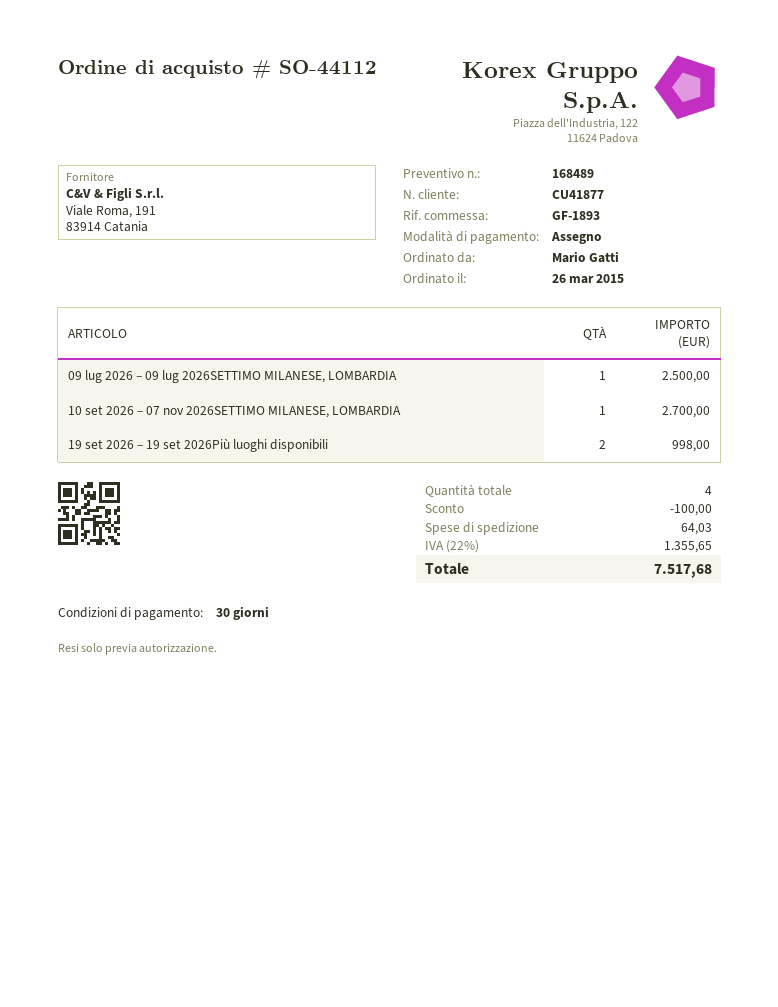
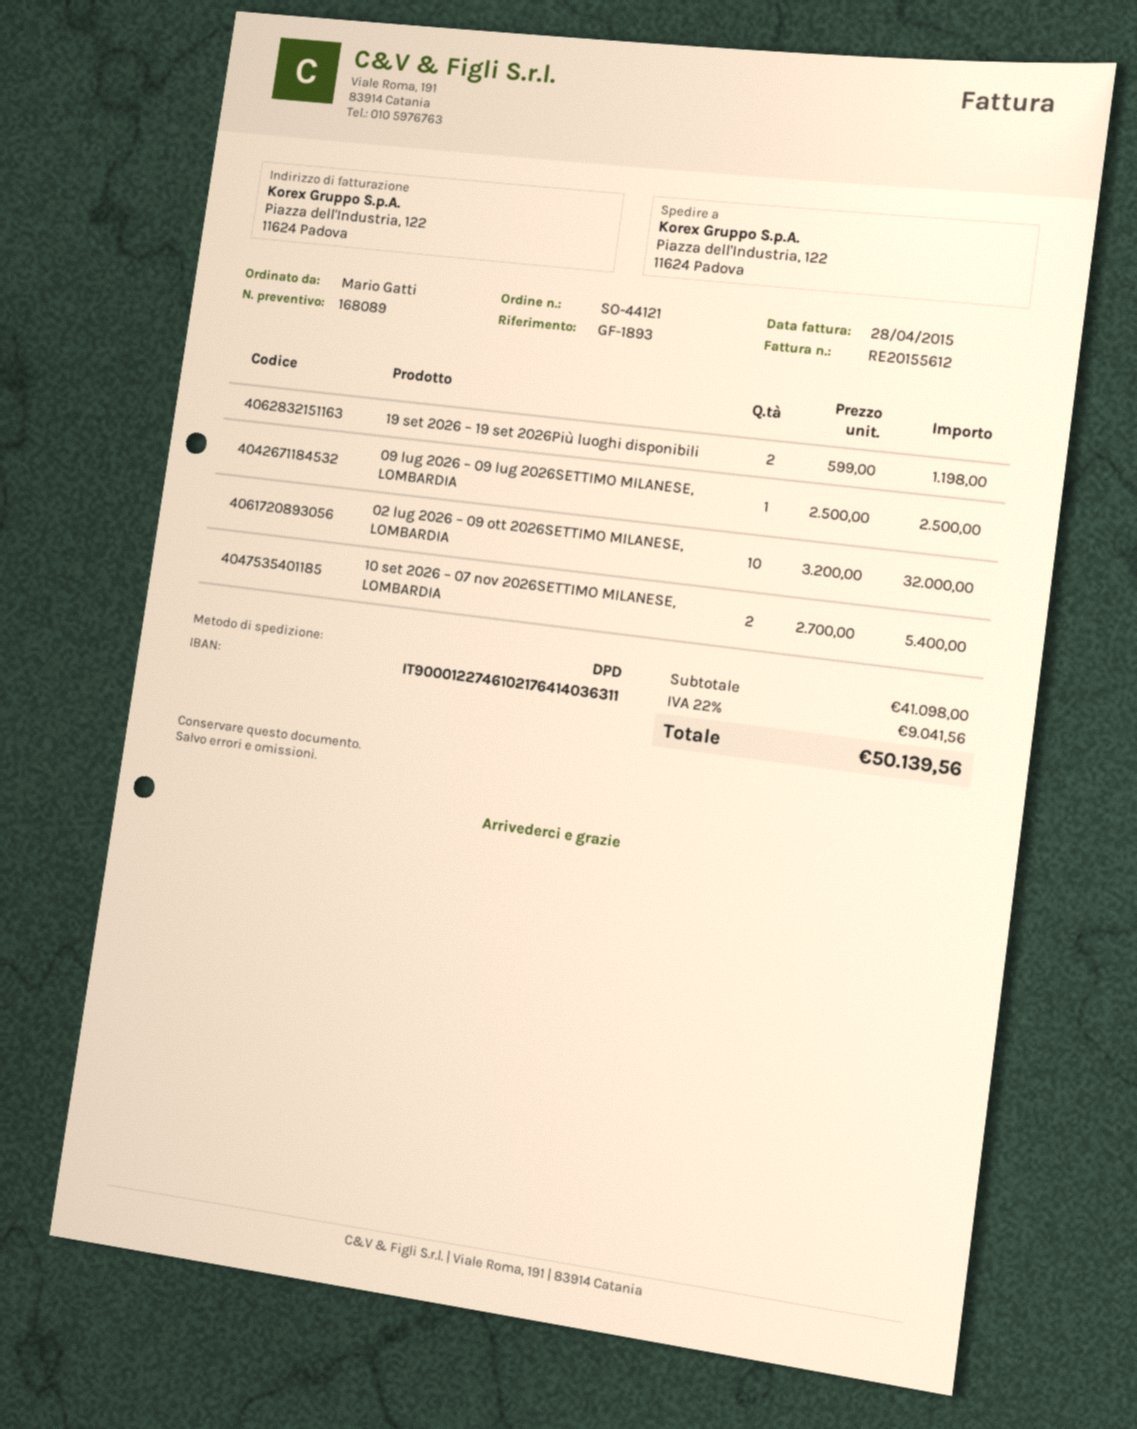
quote number: 168489 -> 168089
order number: SO-44112 -> SO-44121
10 set 2026 – 07 nov 2026SETTIMO MILANESE, LOMBARDIA: 1 for 2700.00 -> 2 for 5400.00
19 set 2026 – 19 set 2026Più luoghi disponibili: 2 for 998.00 -> 2 for 1198.00
02 lug 2026 – 09 ott 2026SETTIMO MILANESE, LOMBARDIA: none -> 10 for 32000.00
discount: 100.00 -> none
shipping: 64.03 -> none
tax: 22% = 1355.65 -> 22% = 9041.56
total: 7517.68 -> 50139.56

